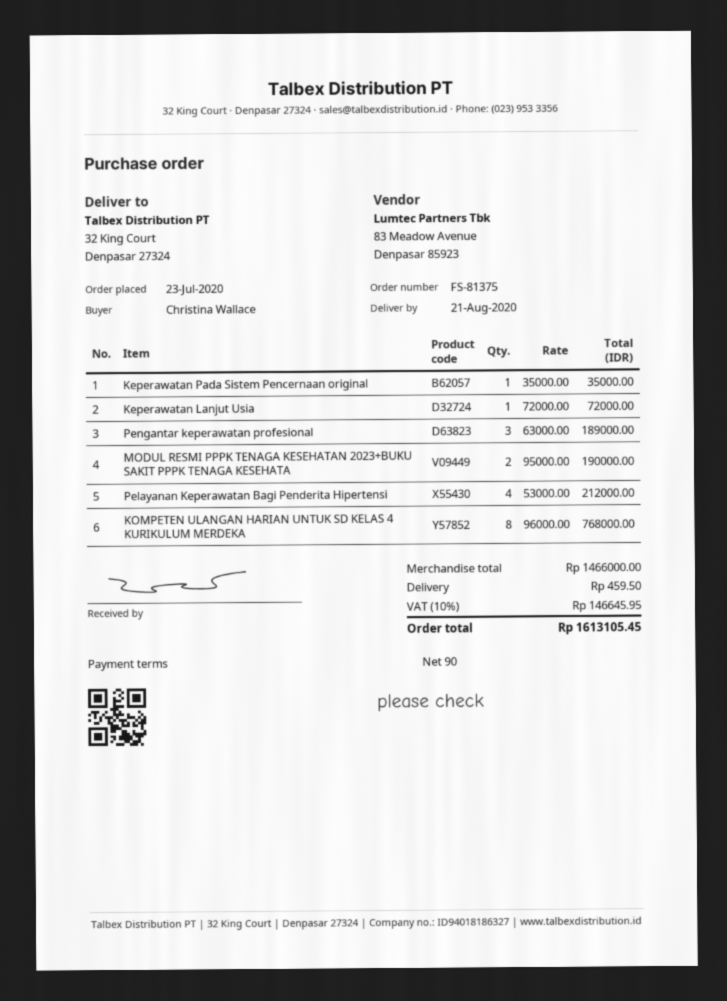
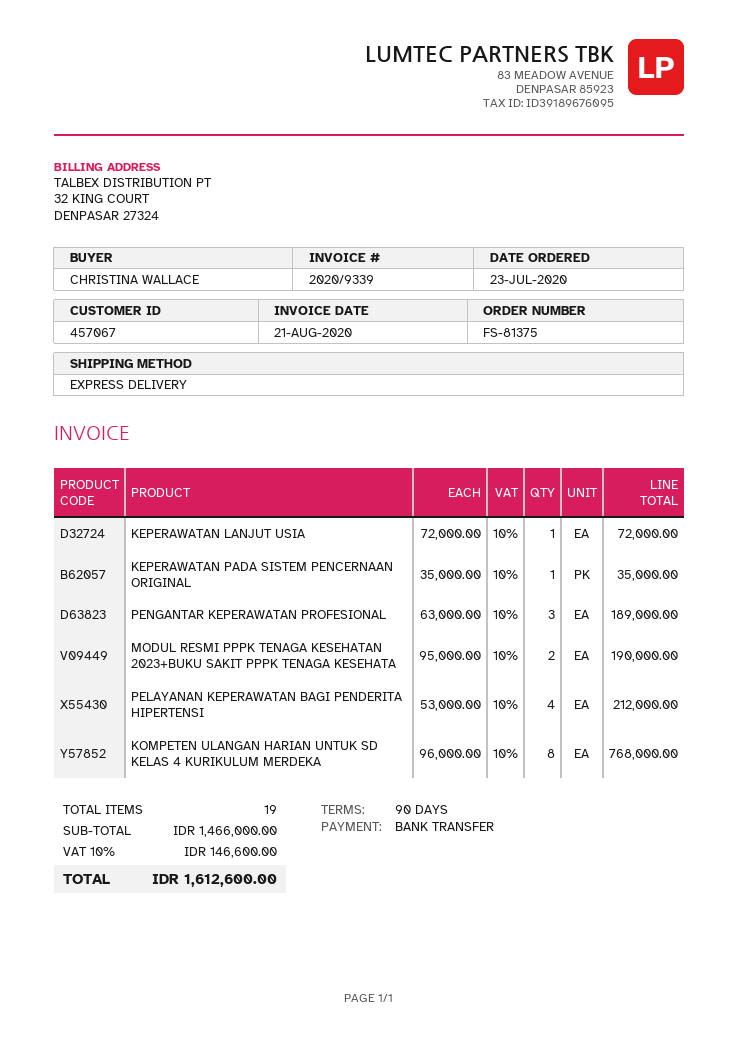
shipping: 459.50 -> none
tax: 10% = 146645.95 -> 10% = 146600.00
total: 1613105.45 -> 1612600.00

